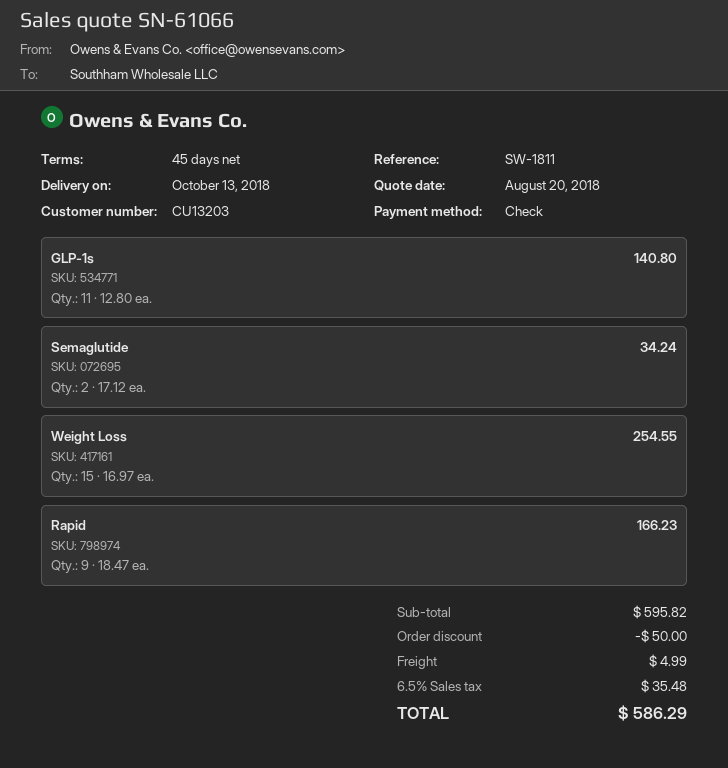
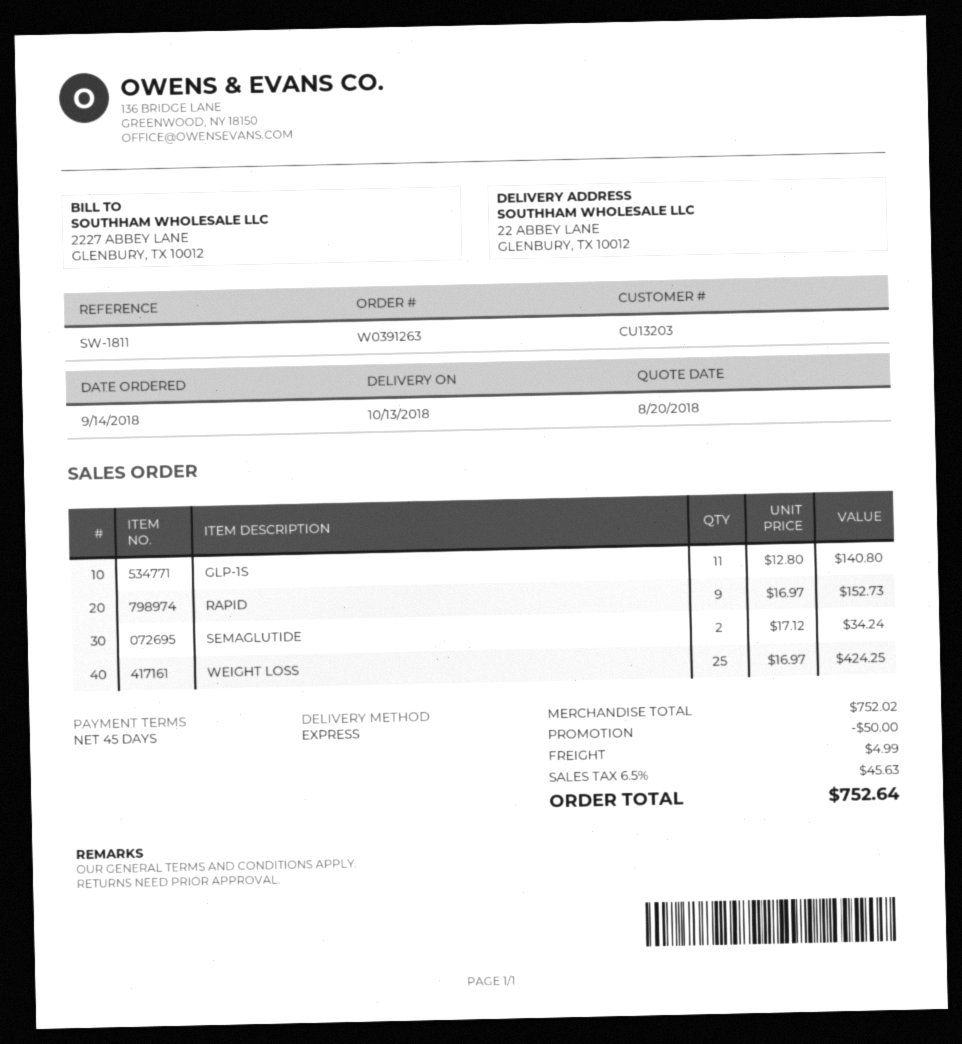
Weight Loss: 15 x 16.97 = 254.55 -> 25 x 16.97 = 424.25
Rapid: 9 x 18.47 = 166.23 -> 9 x 16.97 = 152.73
subtotal: 595.82 -> 752.02
tax: 6.5% = 35.48 -> 6.5% = 45.63
total: 586.29 -> 752.64

